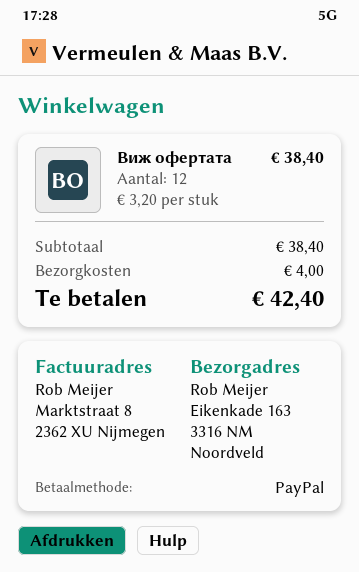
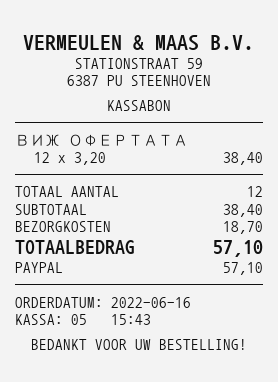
shipping: 4.00 -> 18.70
total: 42.40 -> 57.10

